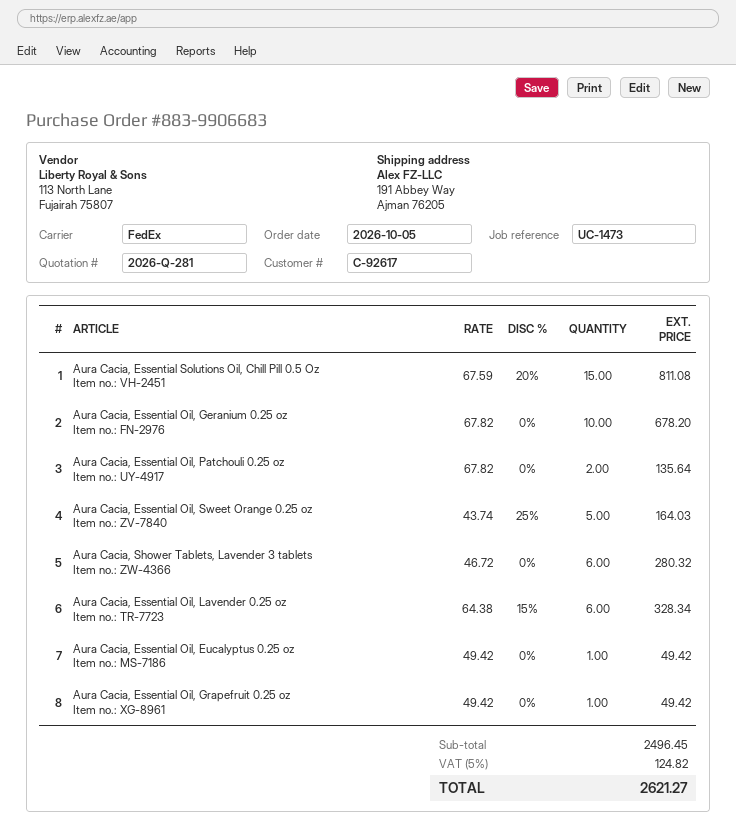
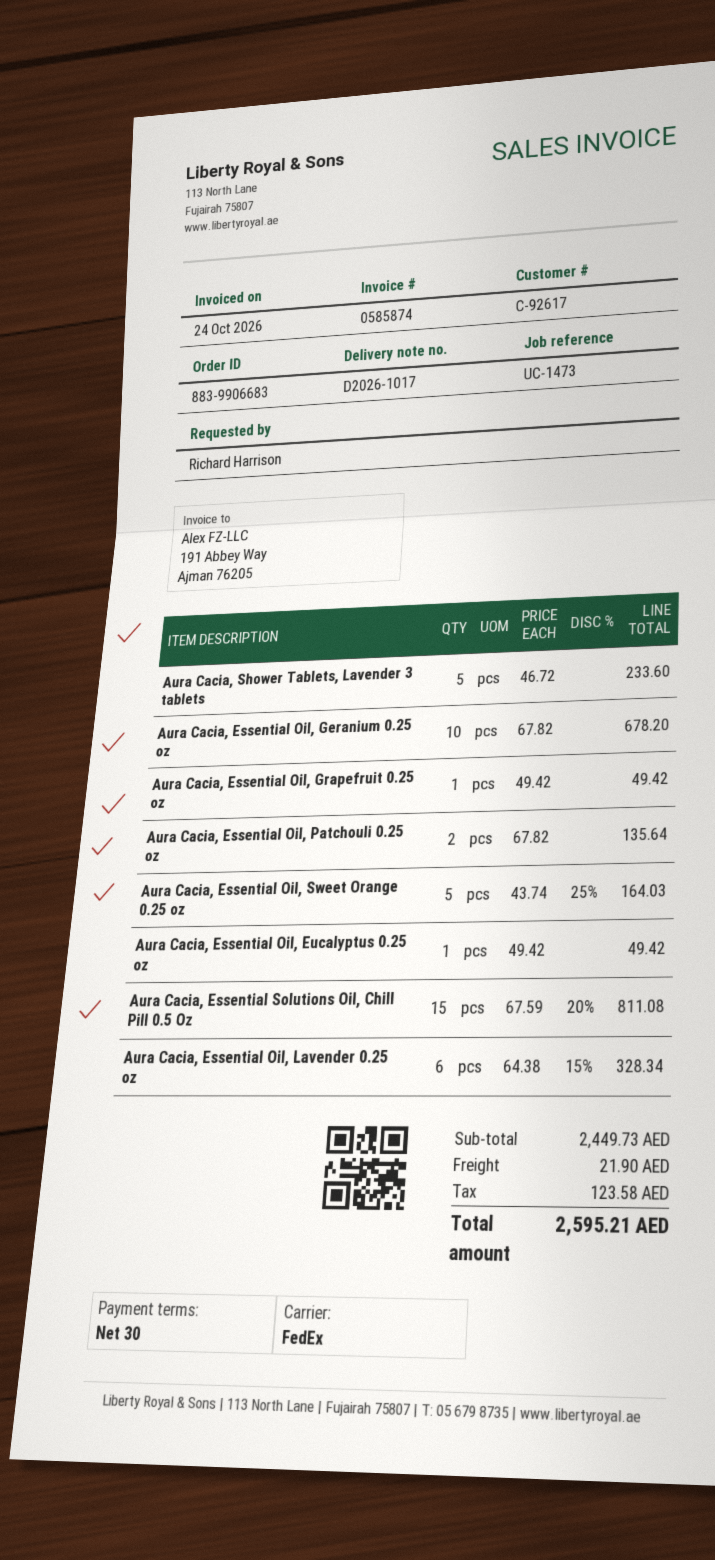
Aura Cacia, Shower Tablets, Lavender 3 tablets: 6 x 46.72 = 280.32 -> 5 x 46.72 = 233.60
subtotal: 2496.45 -> 2449.73
shipping: none -> 21.90
tax: 124.82 -> 123.58
total: 2621.27 -> 2595.21

